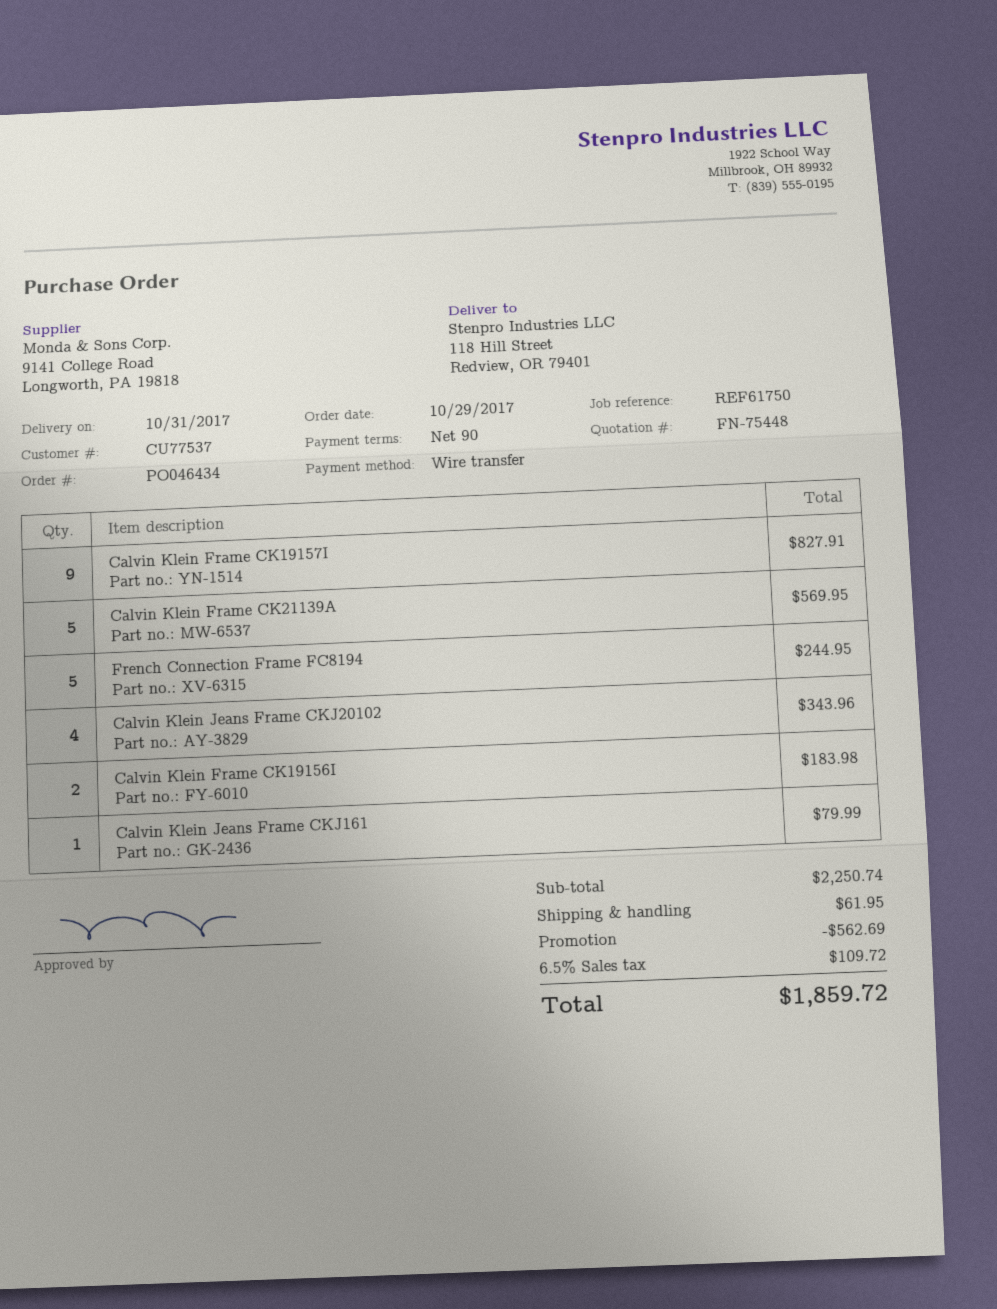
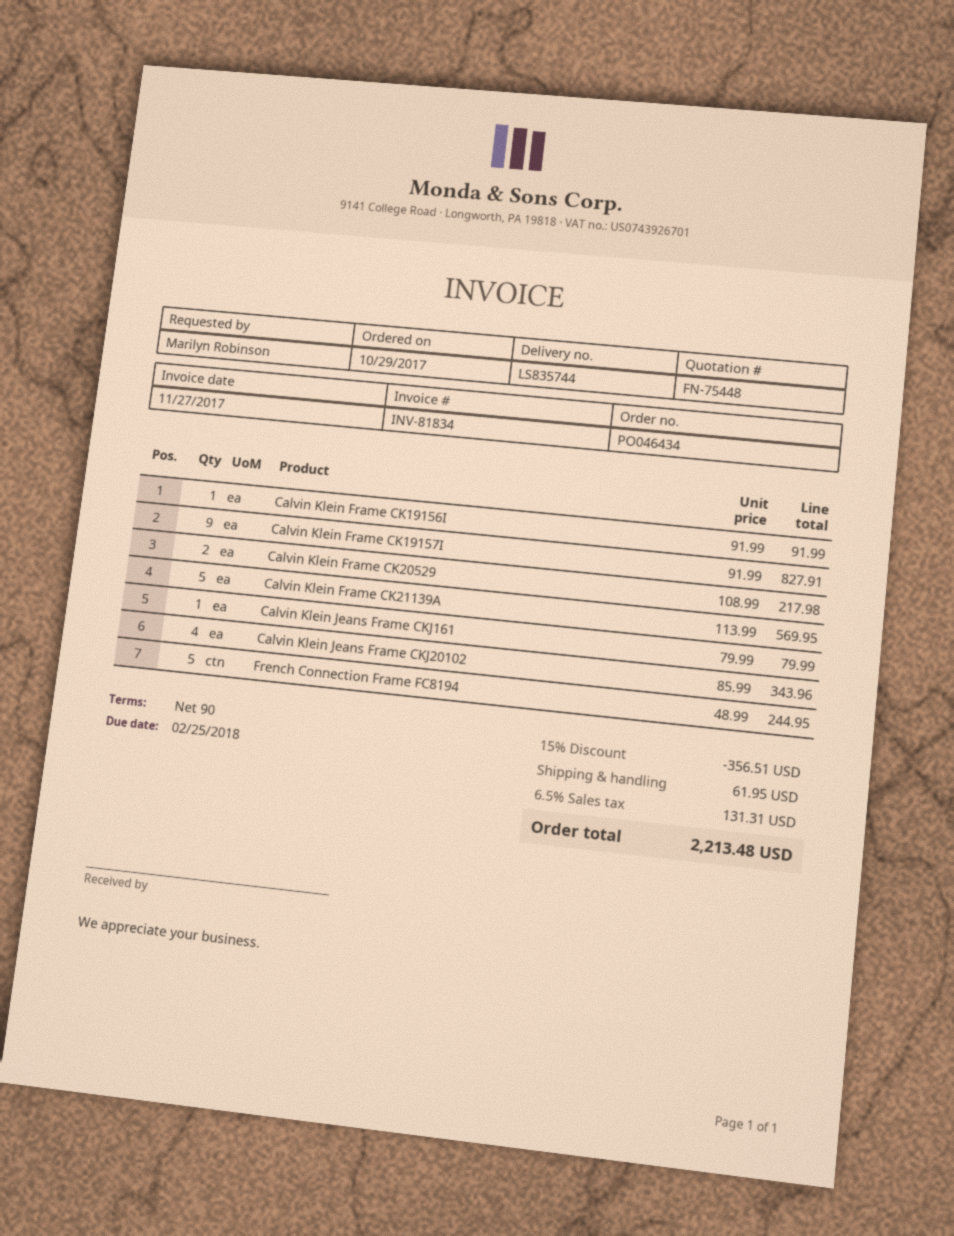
Calvin Klein Frame CK19156I: 2 for 183.98 -> 1 for 91.99
Calvin Klein Frame CK20529: none -> 2 for 217.98
discount: 562.69 -> 356.51
tax: 6.5% = 109.72 -> 6.5% = 131.31
total: 1859.72 -> 2213.48

